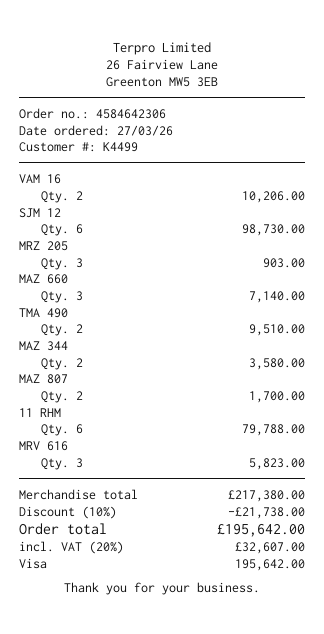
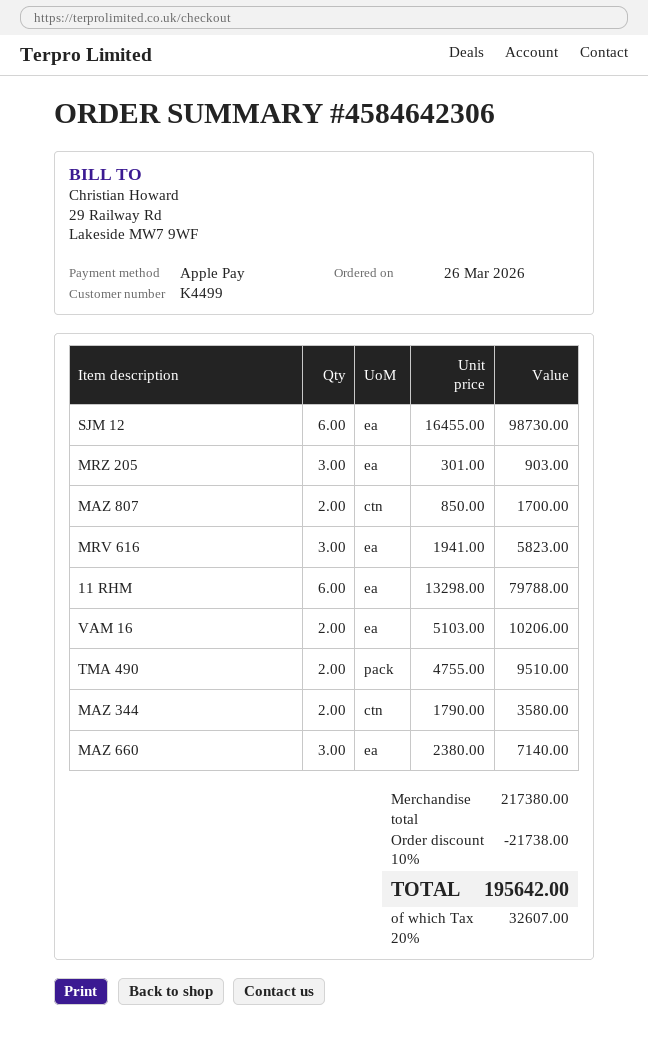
order date: 2026-03-27 -> 2026-03-26
payment method: Visa -> Apple Pay

